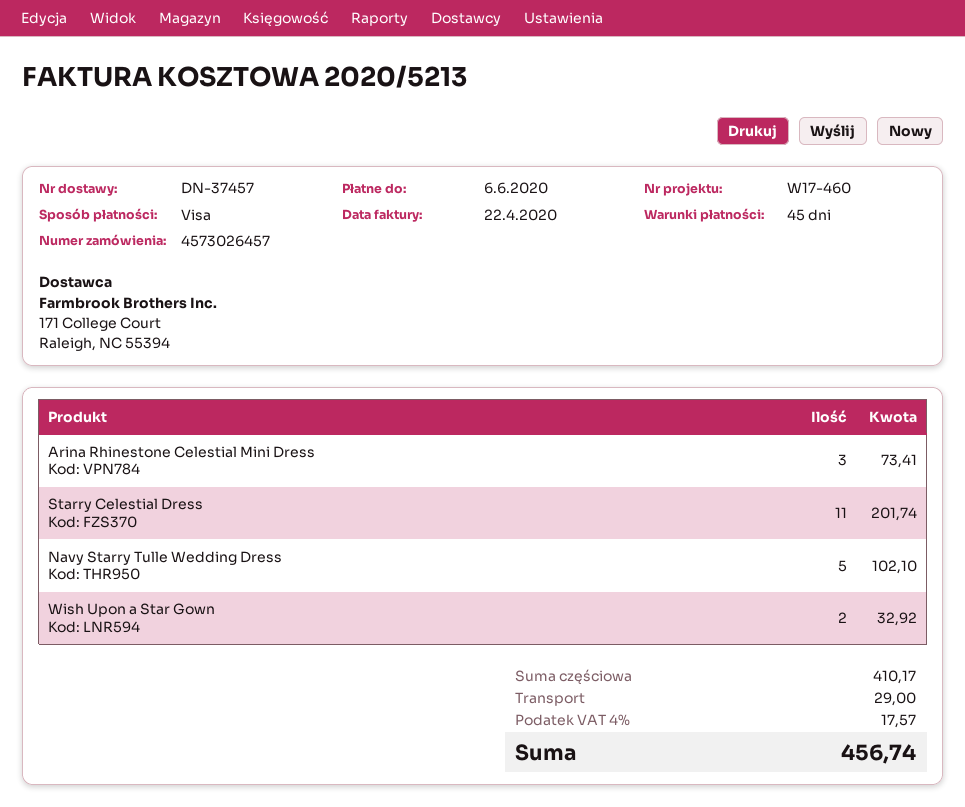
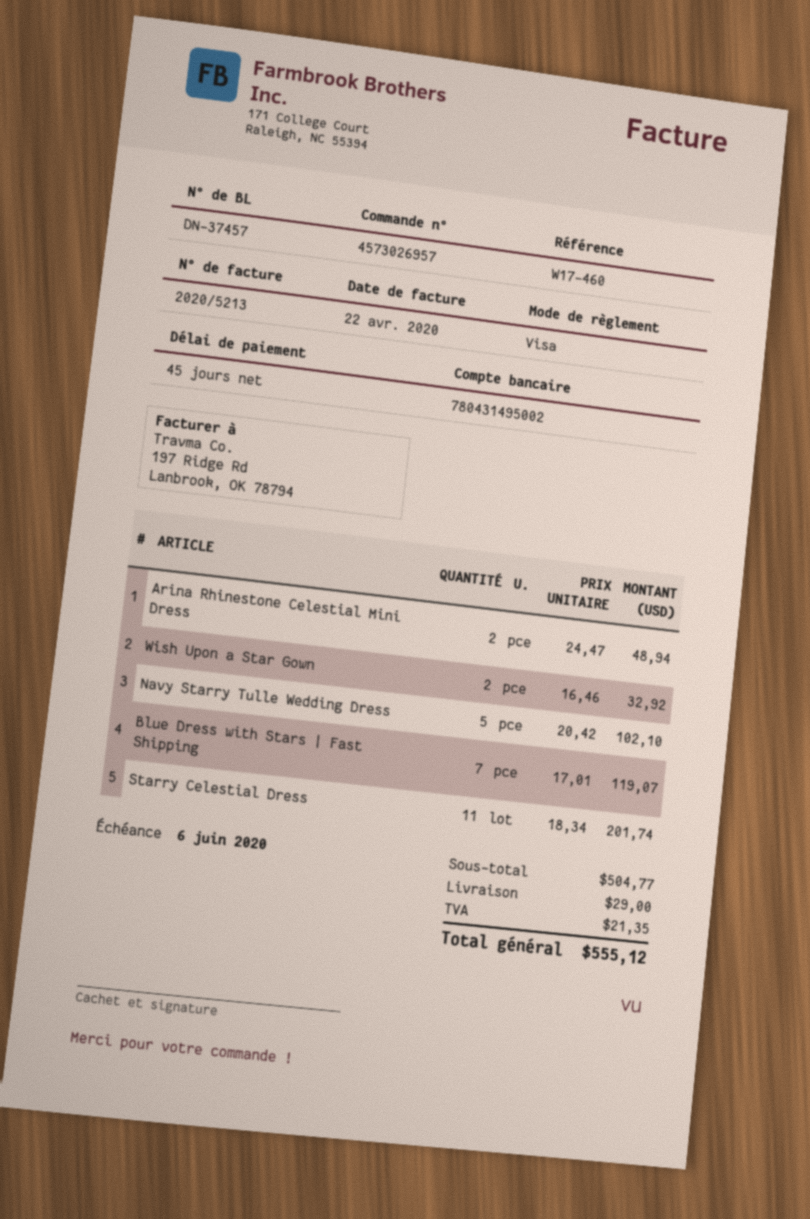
order number: 4573026457 -> 4573026957
Arina Rhinestone Celestial Mini Dress: 3 for 73.41 -> 2 for 48.94
Blue Dress with Stars | Fast Shipping: none -> 7 for 119.07
subtotal: 410.17 -> 504.77
tax: 17.57 -> 21.35
total: 456.74 -> 555.12

